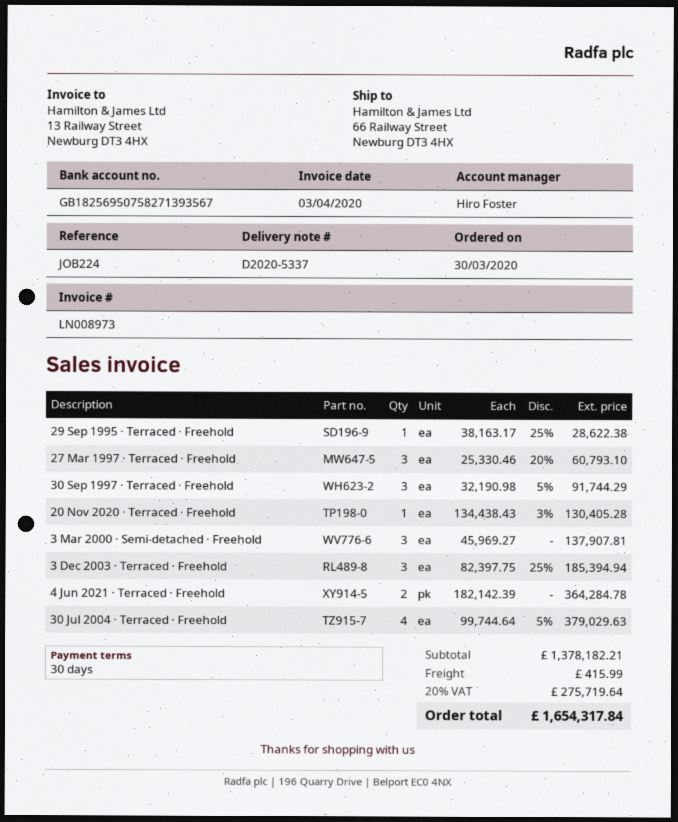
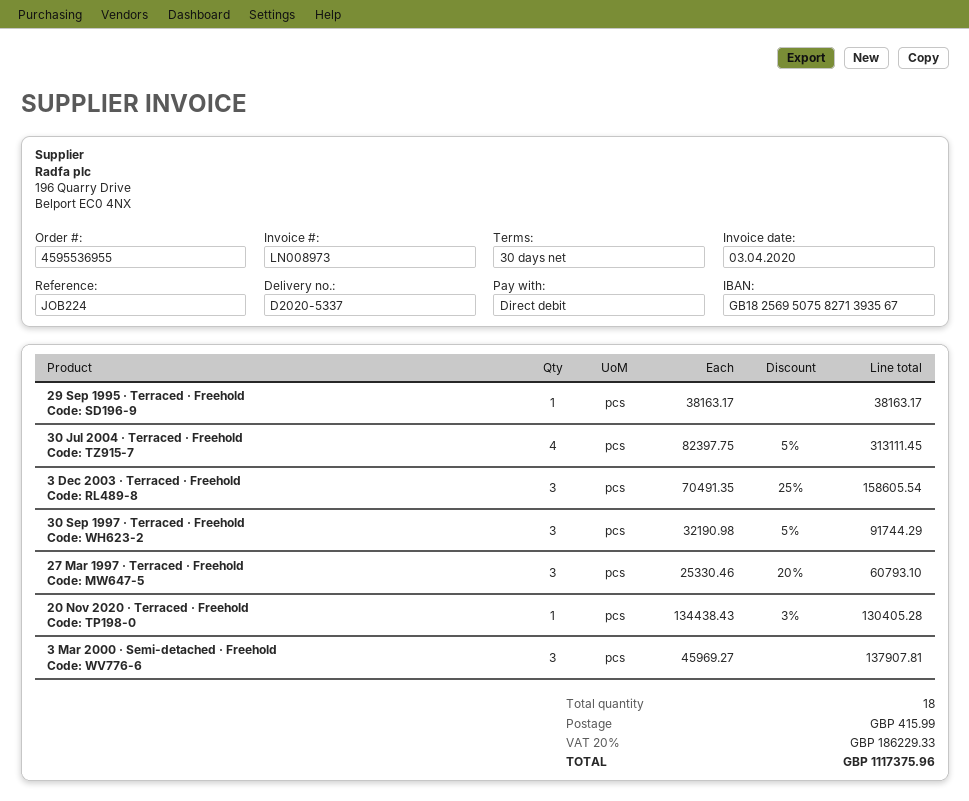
29 Sep 1995 · Terraced · Freehold: 1 x 38163.17 - 25% = 28622.38 -> 1 x 38163.17 = 38163.17
3 Dec 2003 · Terraced · Freehold: 3 x 82397.75 - 25% = 185394.94 -> 3 x 70491.35 - 25% = 158605.54
4 Jun 2021 · Terraced · Freehold: 2 x 182142.39 = 364284.78 -> none
30 Jul 2004 · Terraced · Freehold: 4 x 99744.64 - 5% = 379029.63 -> 4 x 82397.75 - 5% = 313111.45
tax: 20% = 275719.64 -> 20% = 186229.33
total: 1654317.84 -> 1117375.96

